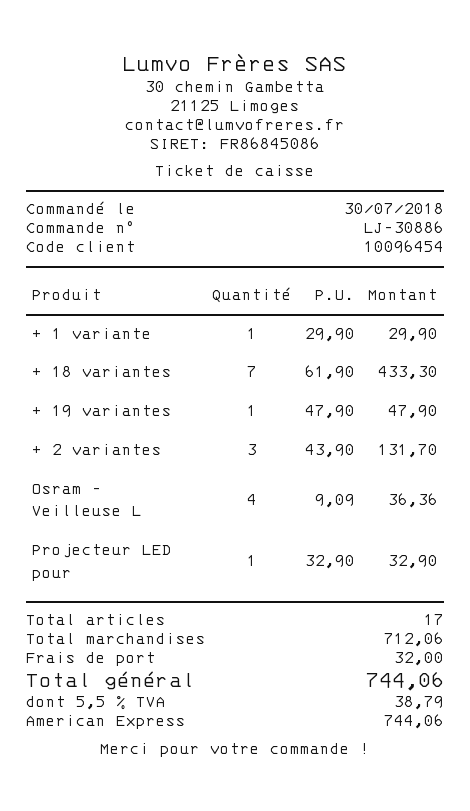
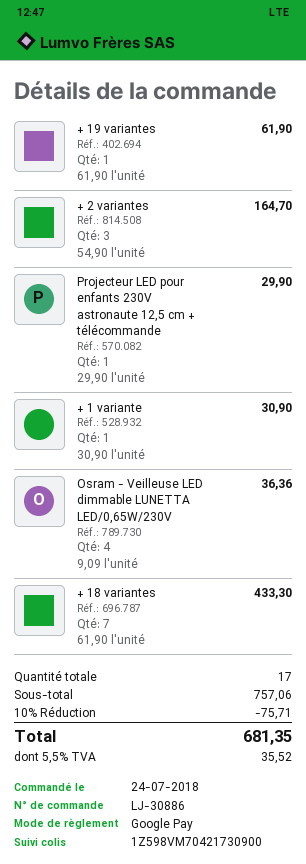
order date: 2018-07-30 -> 2018-07-24
payment method: American Express -> Google Pay
+ 1 variante: 1 x 29.90 = 29.90 -> 1 x 30.90 = 30.90
+ 19 variantes: 1 x 47.90 = 47.90 -> 1 x 61.90 = 61.90
+ 2 variantes: 3 x 43.90 = 131.70 -> 3 x 54.90 = 164.70
Projecteur LED pour: 1 x 32.90 = 32.90 -> 1 x 29.90 = 29.90
subtotal: 712.06 -> 757.06
discount: none -> 10% = 75.71
shipping: 32.00 -> none
tax: 5.5% = 38.79 -> 5.5% = 35.52
total: 744.06 -> 681.35

